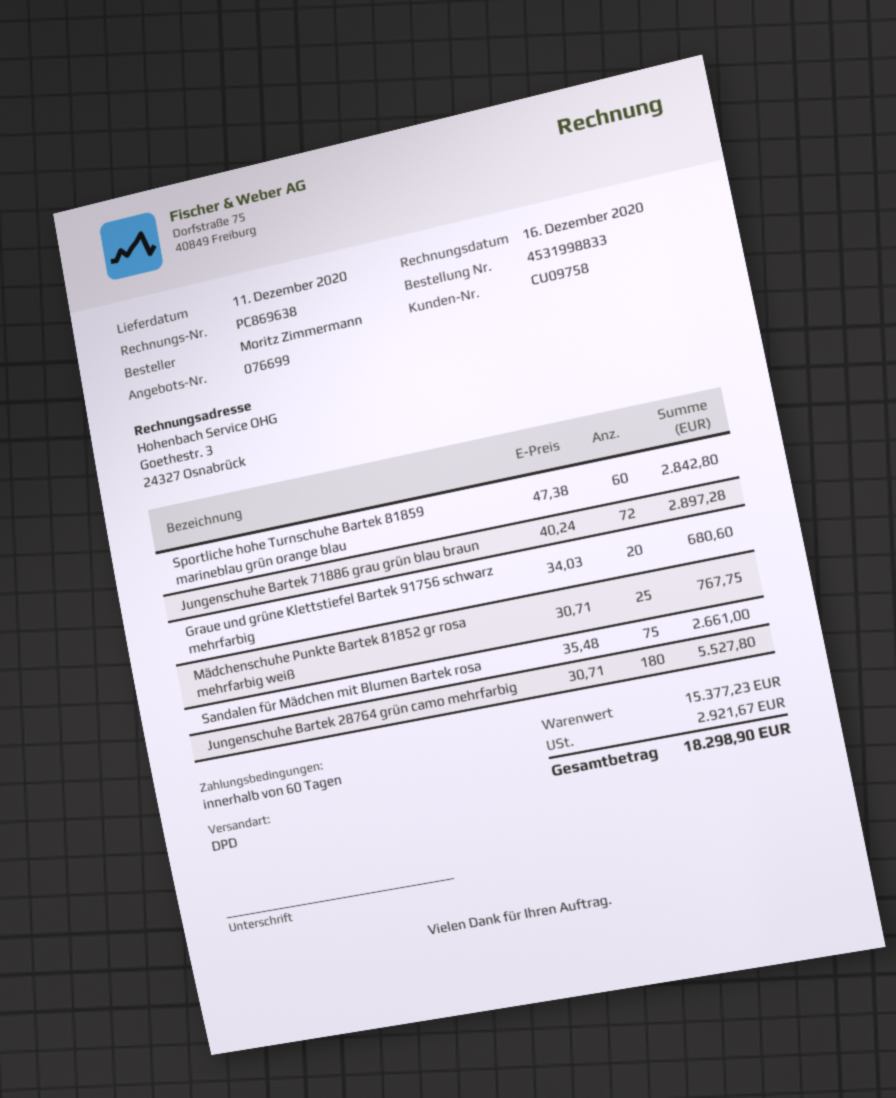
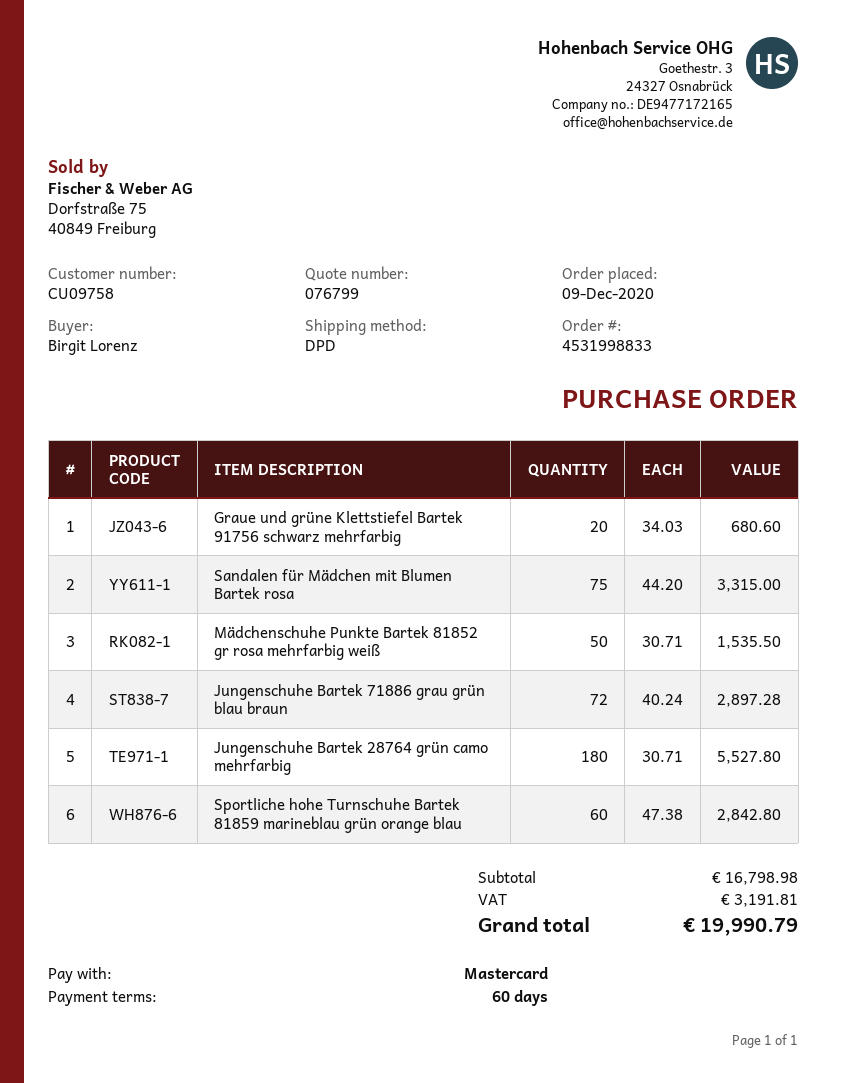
quote number: 076699 -> 076799
ordered by: Moritz Zimmermann -> Birgit Lorenz
Mädchenschuhe Punkte Bartek 81852 gr rosa mehrfarbig weiß: 25 x 30.71 = 767.75 -> 50 x 30.71 = 1535.50
Sandalen für Mädchen mit Blumen Bartek rosa: 75 x 35.48 = 2661.00 -> 75 x 44.20 = 3315.00
subtotal: 15377.23 -> 16798.98
tax: 2921.67 -> 3191.81
total: 18298.90 -> 19990.79

